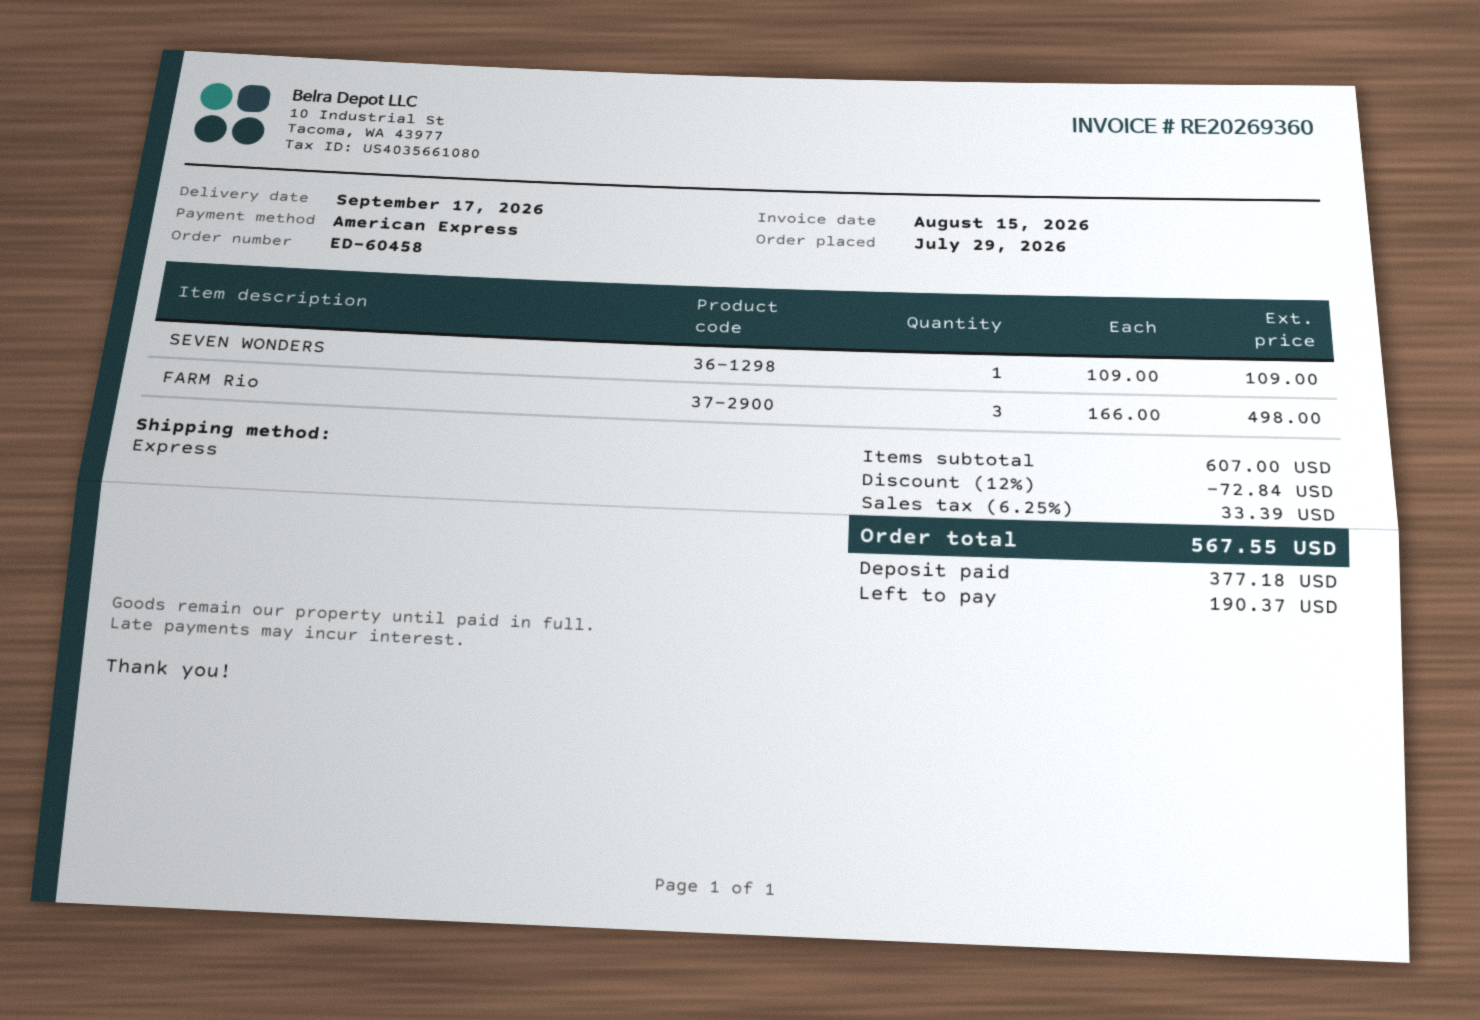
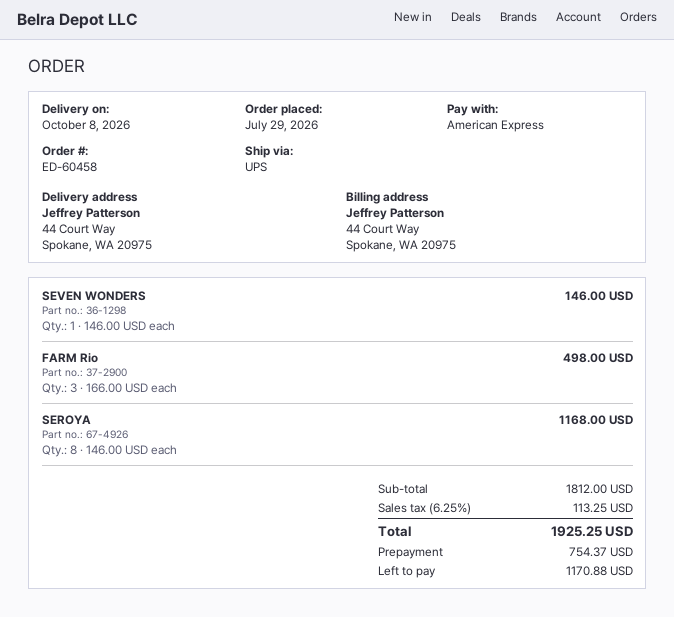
delivery date: 2026-09-17 -> 2026-10-08
shipping method: express -> UPS
SEVEN WONDERS: 1 x 109.00 = 109.00 -> 1 x 146.00 = 146.00
SEROYA: none -> 8 x 146.00 = 1168.00
subtotal: 607.00 -> 1812.00
discount: 12% = 72.84 -> none
tax: 6.25% = 33.39 -> 6.25% = 113.25
total: 567.55 -> 1925.25
deposit: 377.18 -> 754.37
balance: 190.37 -> 1170.88

